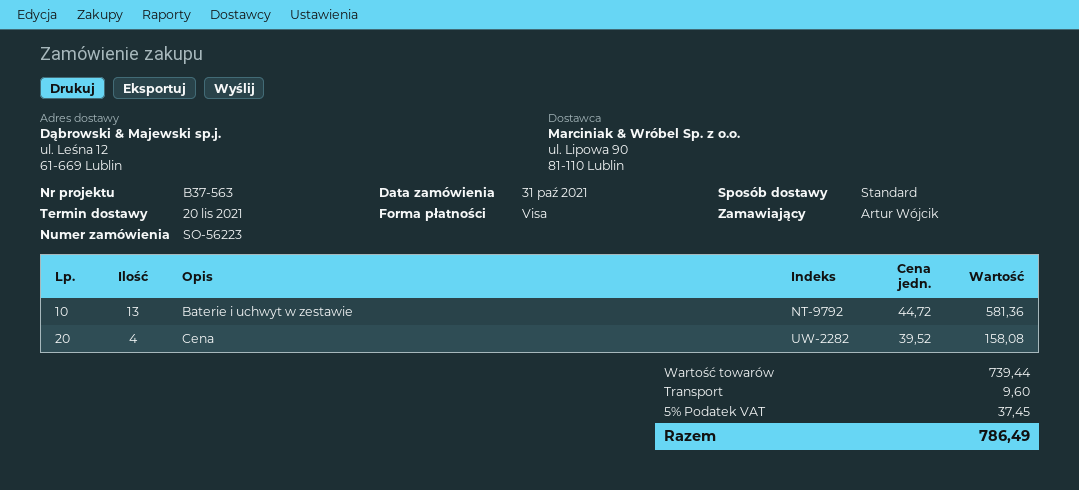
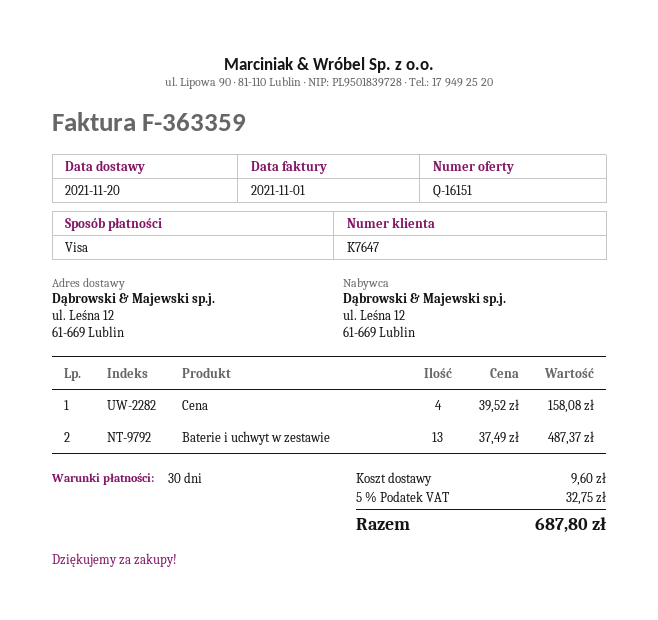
Baterie i uchwyt w zestawie: 13 x 44.72 = 581.36 -> 13 x 37.49 = 487.37
tax: 5% = 37.45 -> 5% = 32.75
total: 786.49 -> 687.80

